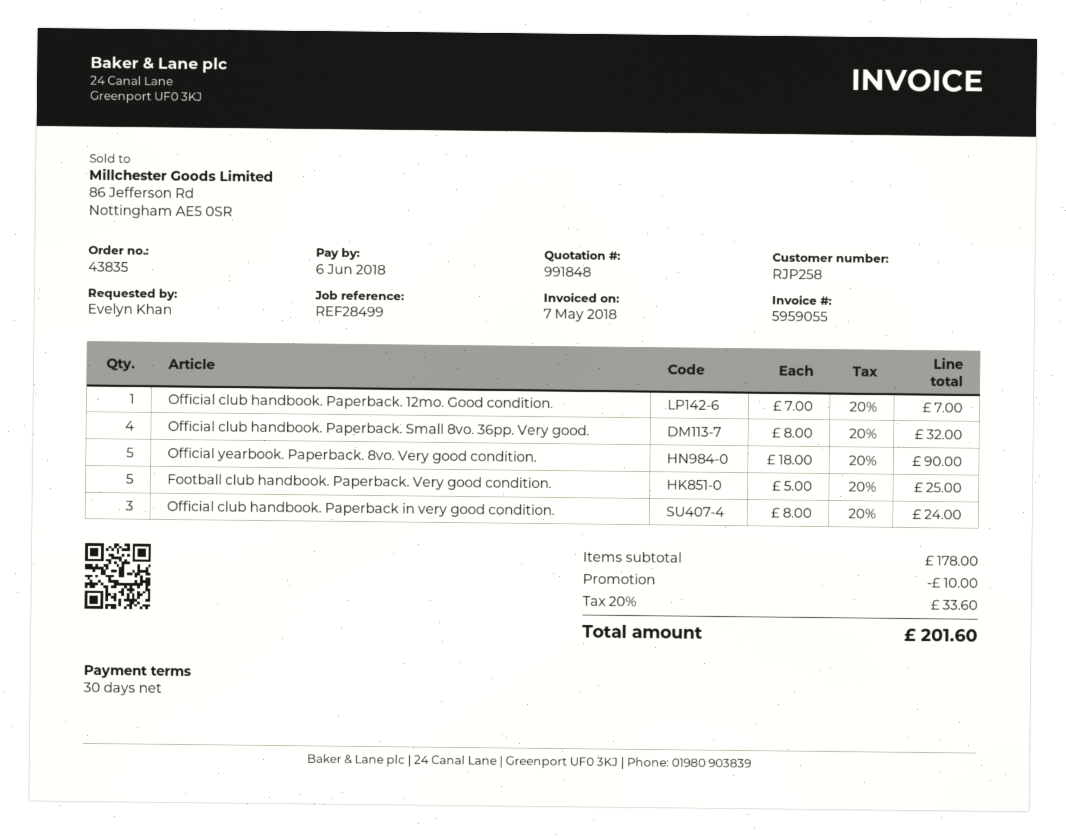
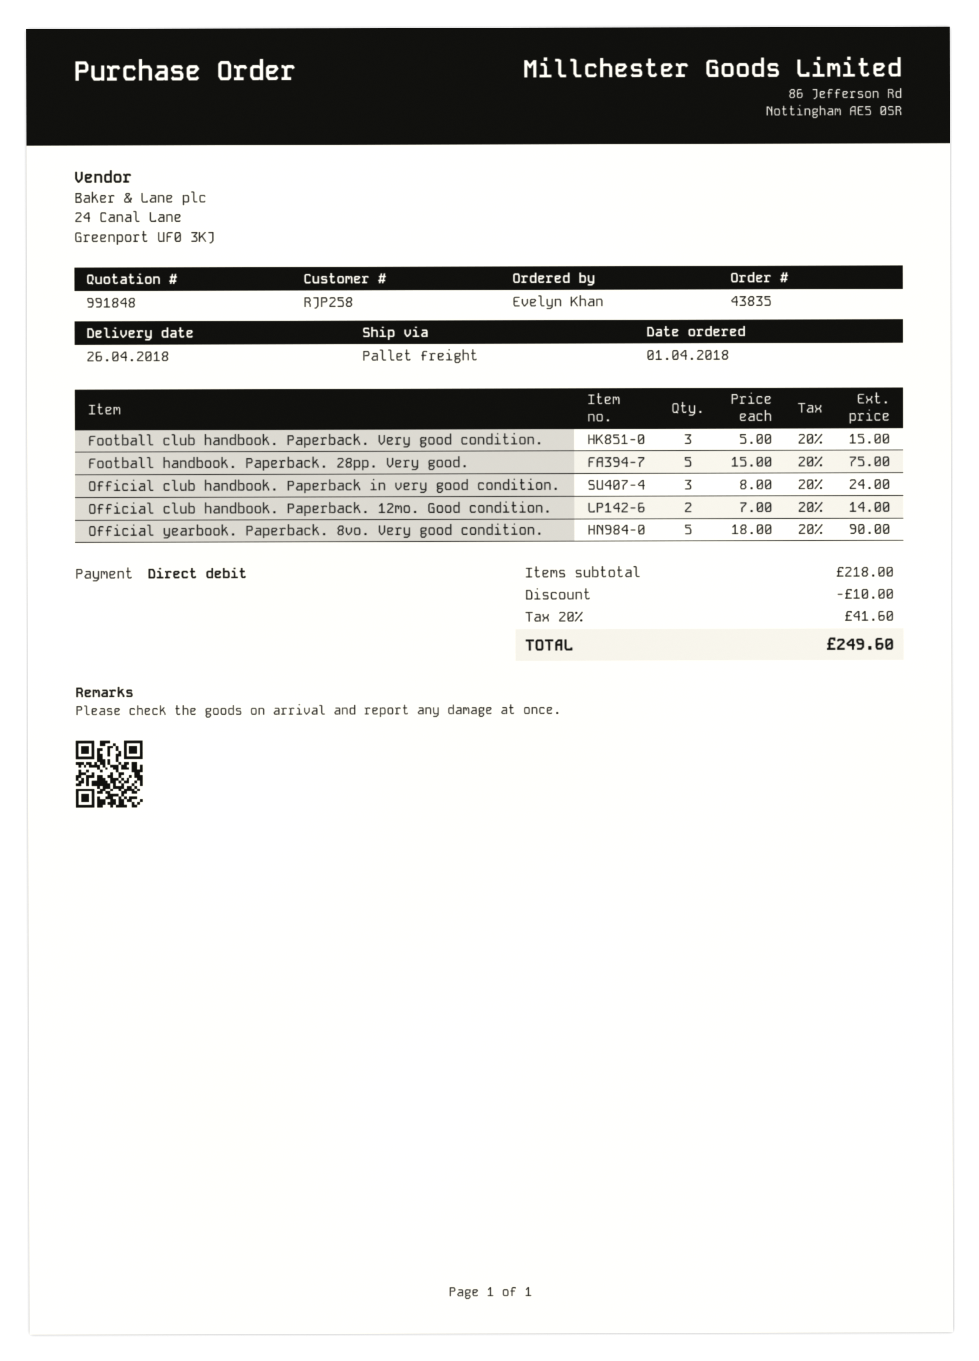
Official club handbook. Paperback. 12mo. Good condition.: 1 x 7.00 = 7.00 -> 2 x 7.00 = 14.00
Official club handbook. Paperback. Small 8vo. 36pp. Very good.: 4 x 8.00 = 32.00 -> none
Football club handbook. Paperback. Very good condition.: 5 x 5.00 = 25.00 -> 3 x 5.00 = 15.00
Football handbook. Paperback. 28pp. Very good.: none -> 5 x 15.00 = 75.00
subtotal: 178.00 -> 218.00
tax: 20% = 33.60 -> 20% = 41.60
total: 201.60 -> 249.60

